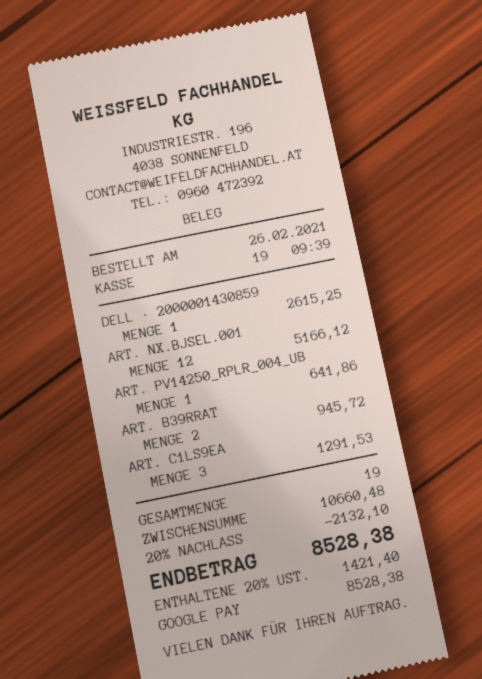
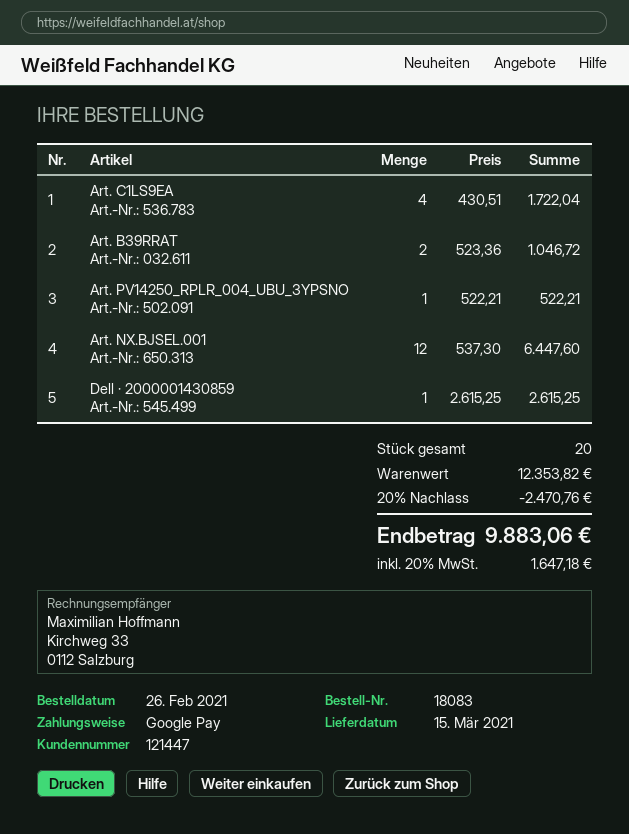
ART. NX.BJSEL.001: 12 for 5166.12 -> 12 for 6447.60
ART. PV14250_RPLR_004_UB: 1 for 641.86 -> 1 for 522.21
ART. B39RRAT: 2 for 945.72 -> 2 for 1046.72
ART. C1LS9EA: 3 for 1291.53 -> 4 for 1722.04
total quantity: 19 -> 20
subtotal: 10660.48 -> 12353.82
discount: 20% = 2132.10 -> 20% = 2470.76
tax: 20% = 1421.40 -> 20% = 1647.18
total: 8528.38 -> 9883.06

